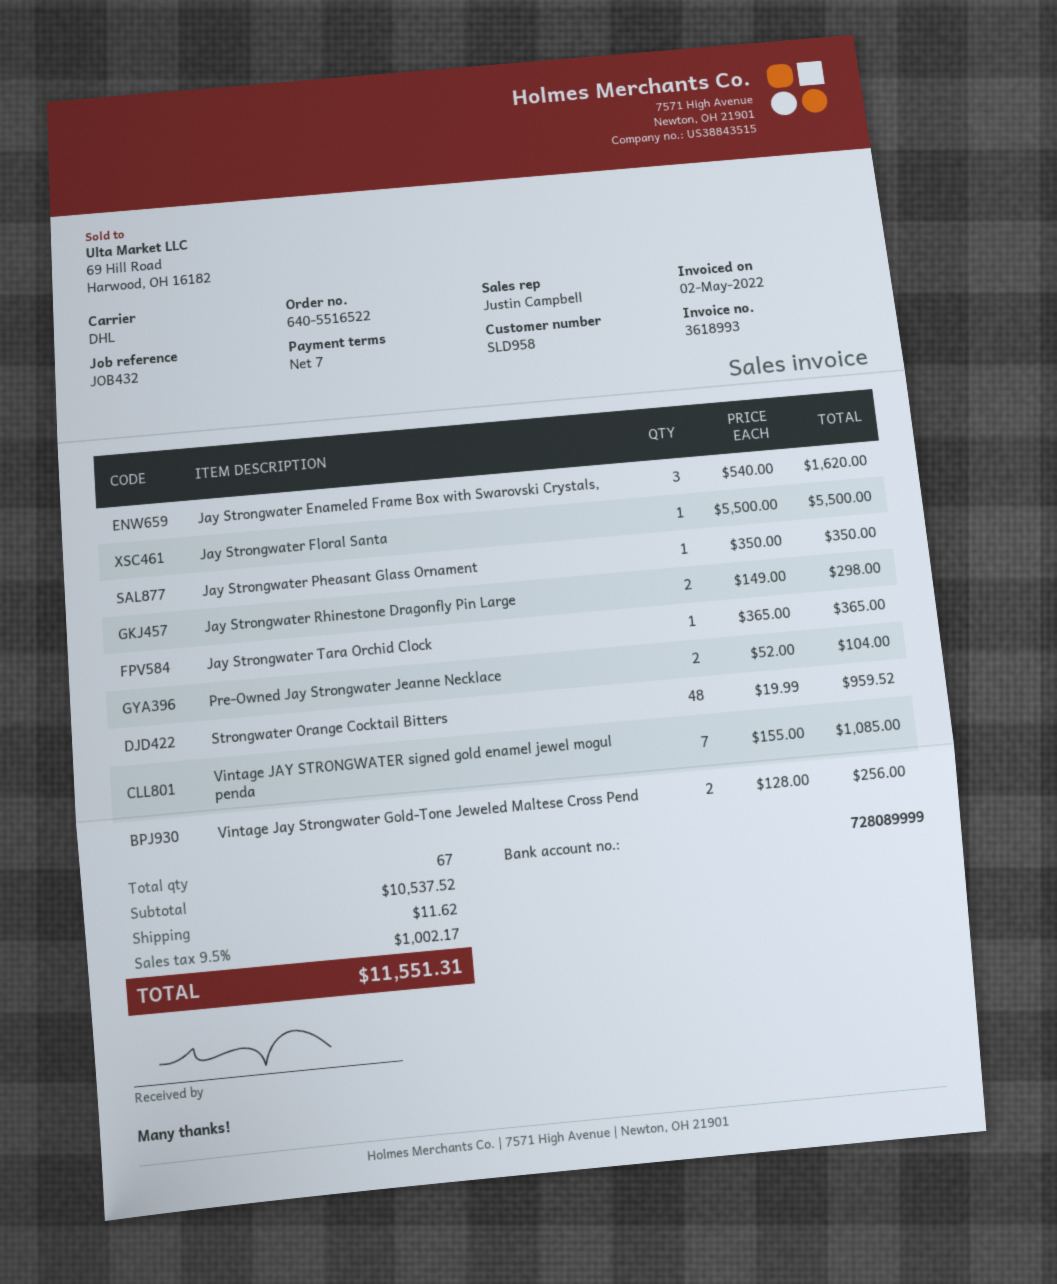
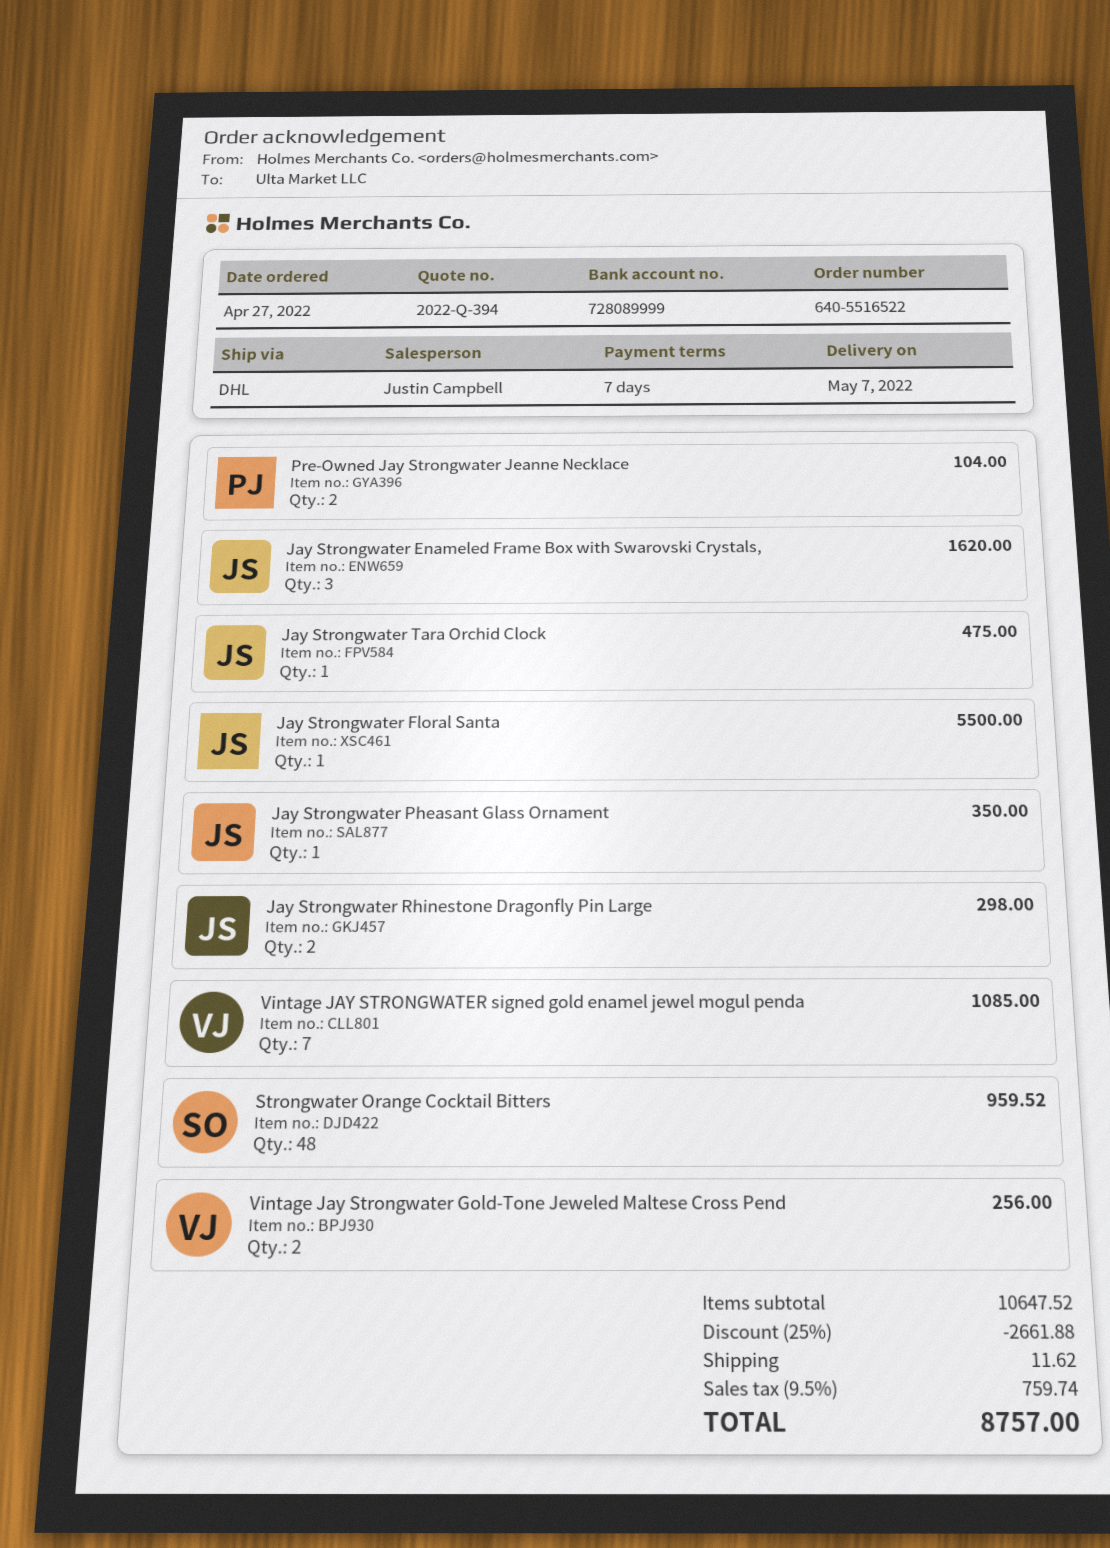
Jay Strongwater Tara Orchid Clock: 1 for 365.00 -> 1 for 475.00
subtotal: 10537.52 -> 10647.52
discount: none -> 25% = 2661.88
tax: 9.5% = 1002.17 -> 9.5% = 759.74
total: 11551.31 -> 8757.00

